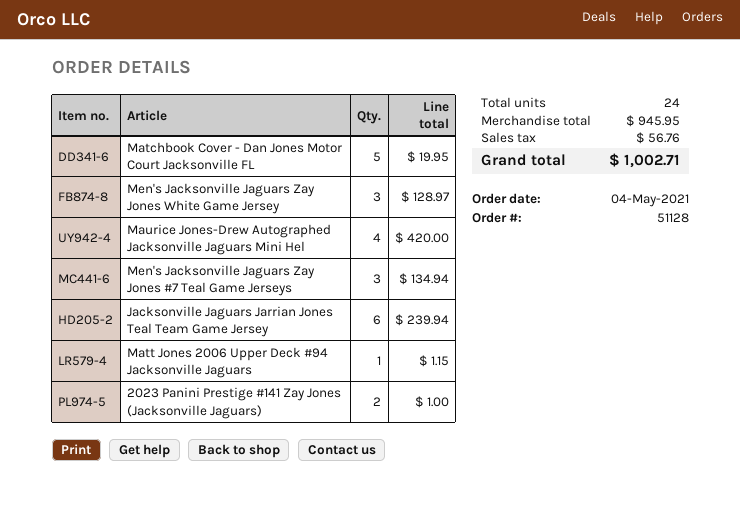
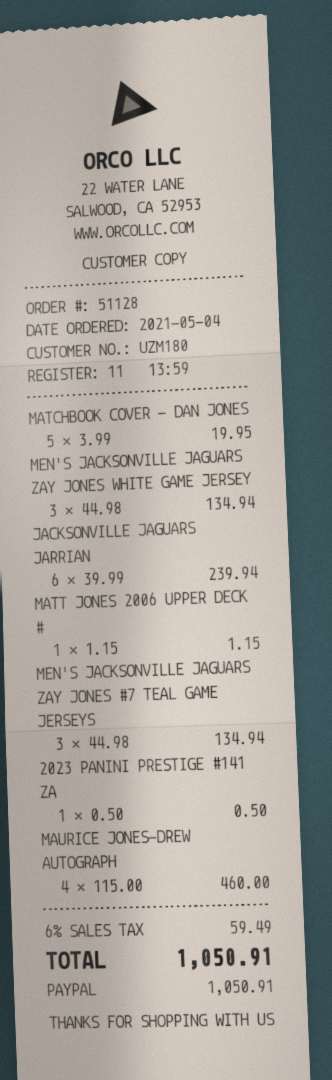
Men's Jacksonville Jaguars Zay Jones White Game Jersey: 3 for 128.97 -> 3 for 134.94
Maurice Jones-Drew Autographed Jacksonville Jaguars Mini Hel: 4 for 420.00 -> 4 for 460.00
2023 Panini Prestige #141 Zay Jones (Jacksonville Jaguars): 2 for 1.00 -> 1 for 0.50
tax: 56.76 -> 59.49
total: 1002.71 -> 1050.91

